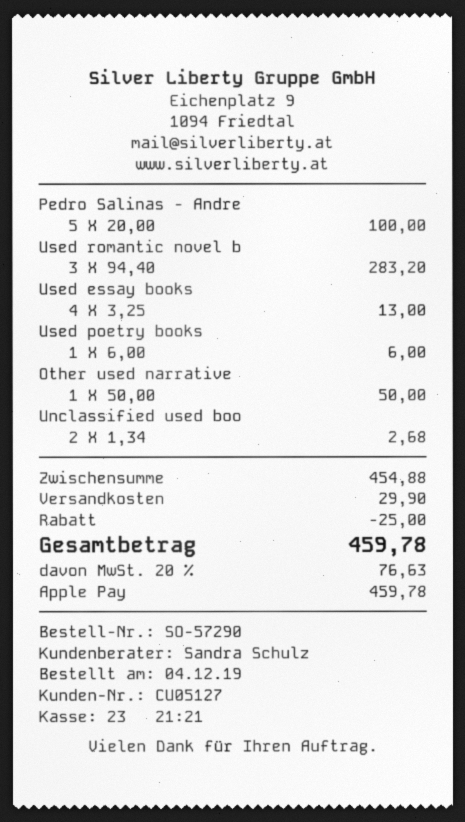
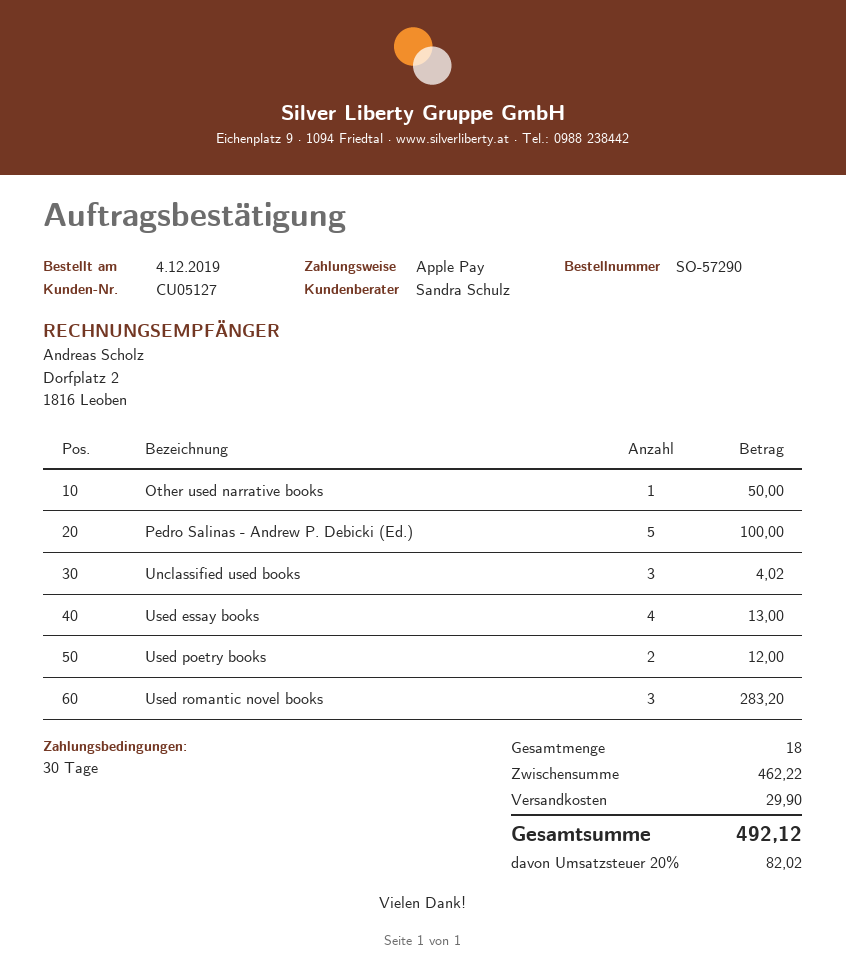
Used poetry books: 1 for 6.00 -> 2 for 12.00
Unclassified used boo: 2 for 2.68 -> 3 for 4.02
subtotal: 454.88 -> 462.22
discount: 25.00 -> none
tax: 20% = 76.63 -> 20% = 82.02
total: 459.78 -> 492.12

